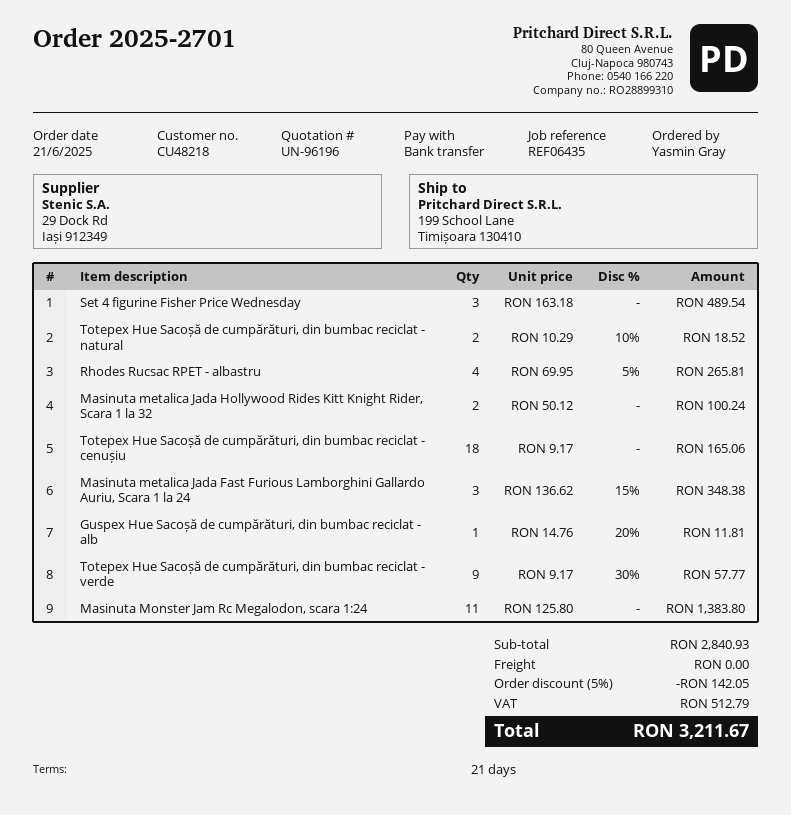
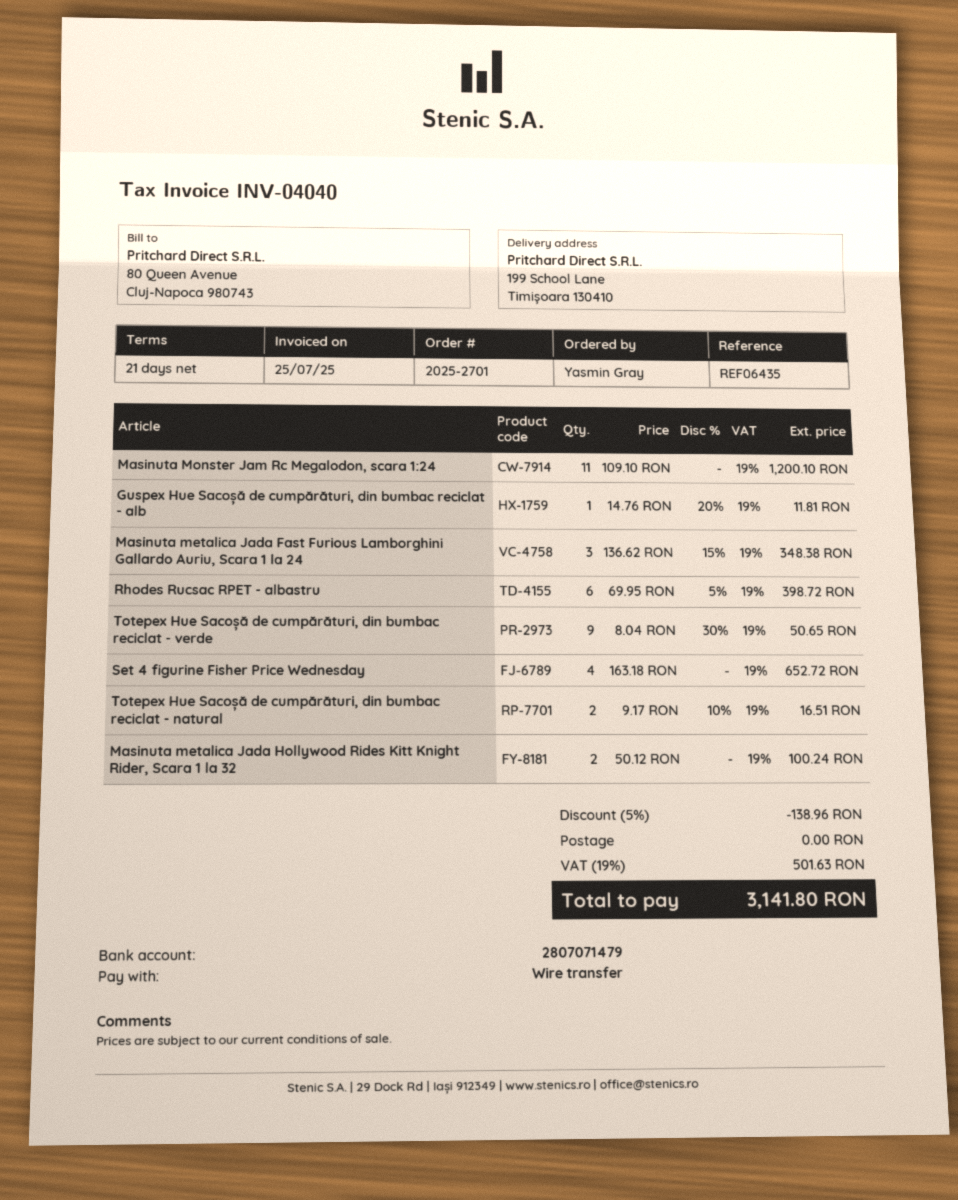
Set 4 figurine Fisher Price Wednesday: 3 x 163.18 = 489.54 -> 4 x 163.18 = 652.72
Totepex Hue Sacoșă de cumpărături, din bumbac reciclat - natural: 2 x 10.29 - 10% = 18.52 -> 2 x 9.17 - 10% = 16.51
Rhodes Rucsac RPET - albastru: 4 x 69.95 - 5% = 265.81 -> 6 x 69.95 - 5% = 398.72
Totepex Hue Sacoșă de cumpărături, din bumbac reciclat - cenușiu: 18 x 9.17 = 165.06 -> none
Totepex Hue Sacoșă de cumpărături, din bumbac reciclat - verde: 9 x 9.17 - 30% = 57.77 -> 9 x 8.04 - 30% = 50.65
Masinuta Monster Jam Rc Megalodon, scara 1:24: 11 x 125.80 = 1383.80 -> 11 x 109.10 = 1200.10
discount: 5% = 142.05 -> 5% = 138.96
tax: 512.79 -> 501.63
total: 3211.67 -> 3141.80

